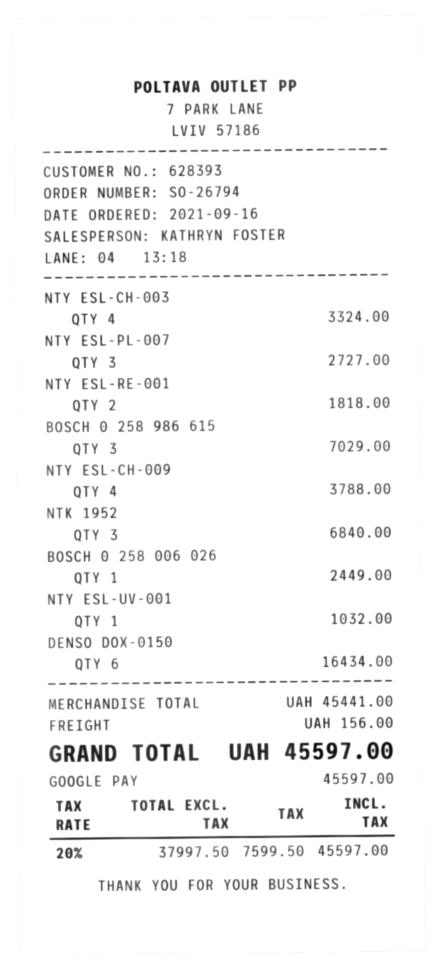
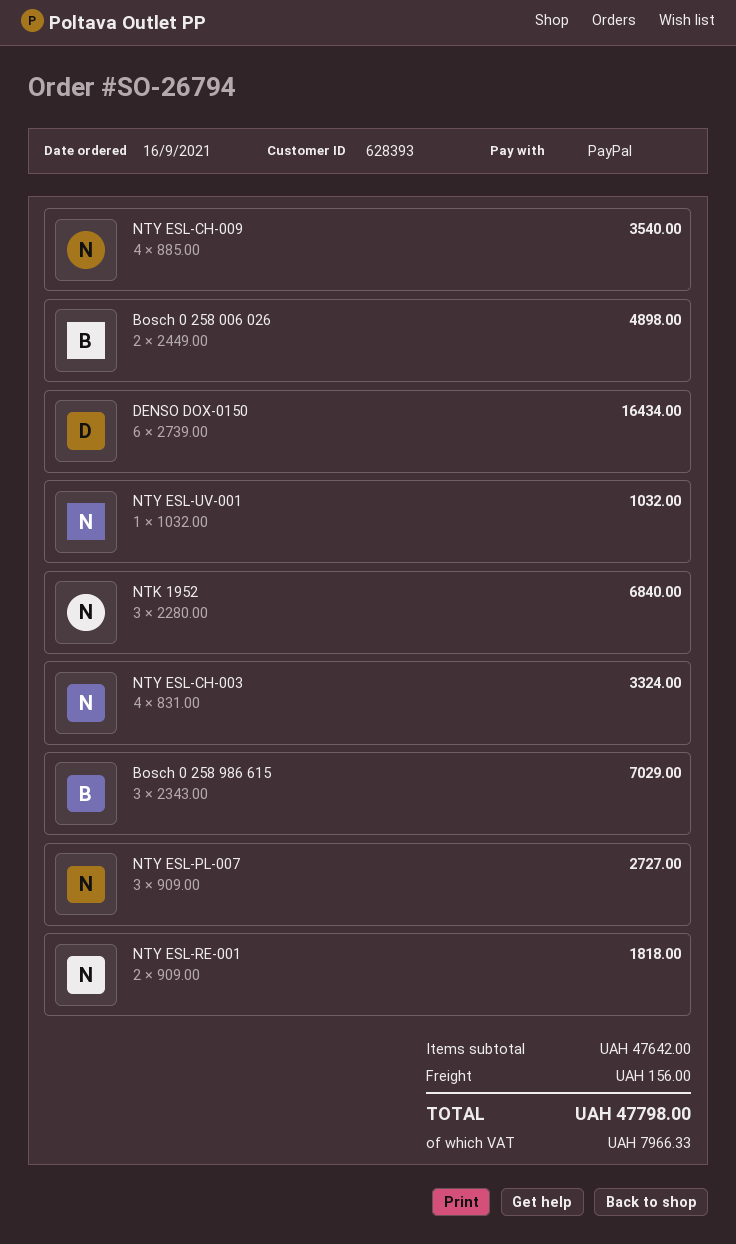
payment method: Google Pay -> PayPal
NTY ESL-CH-009: 4 for 3788.00 -> 4 for 3540.00
BOSCH 0 258 006 026: 1 for 2449.00 -> 2 for 4898.00
subtotal: 45441.00 -> 47642.00
tax: 7599.50 -> 7966.33
total: 45597.00 -> 47798.00

